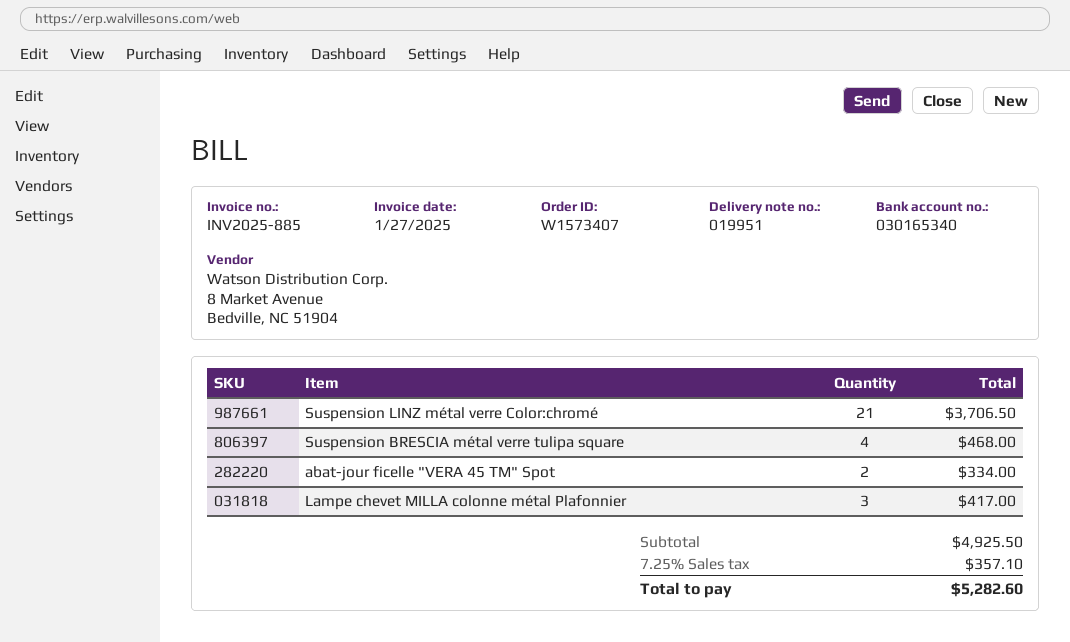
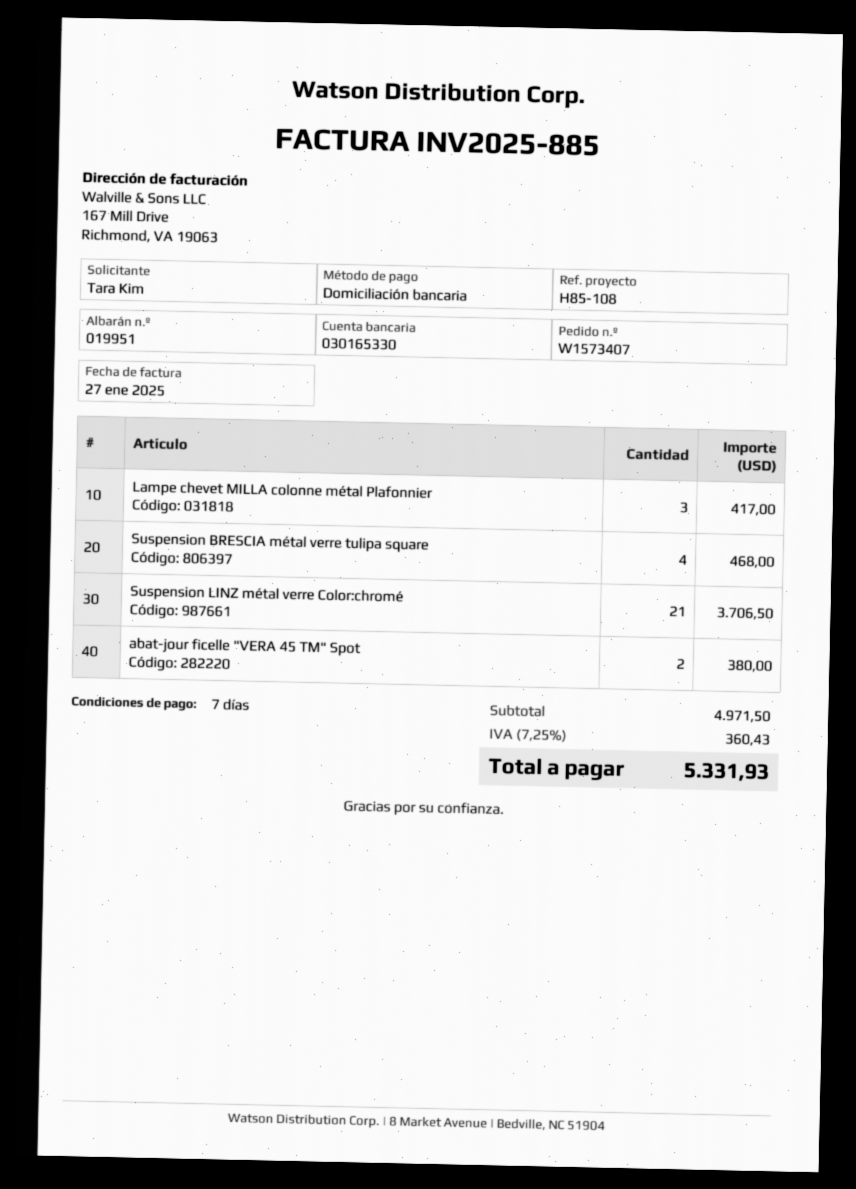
bank account: 030165340 -> 030165330
abat-jour ficelle "VERA 45 TM" Spot: 2 for 334.00 -> 2 for 380.00
subtotal: 4925.50 -> 4971.50
tax: 7.25% = 357.10 -> 7.25% = 360.43
total: 5282.60 -> 5331.93

